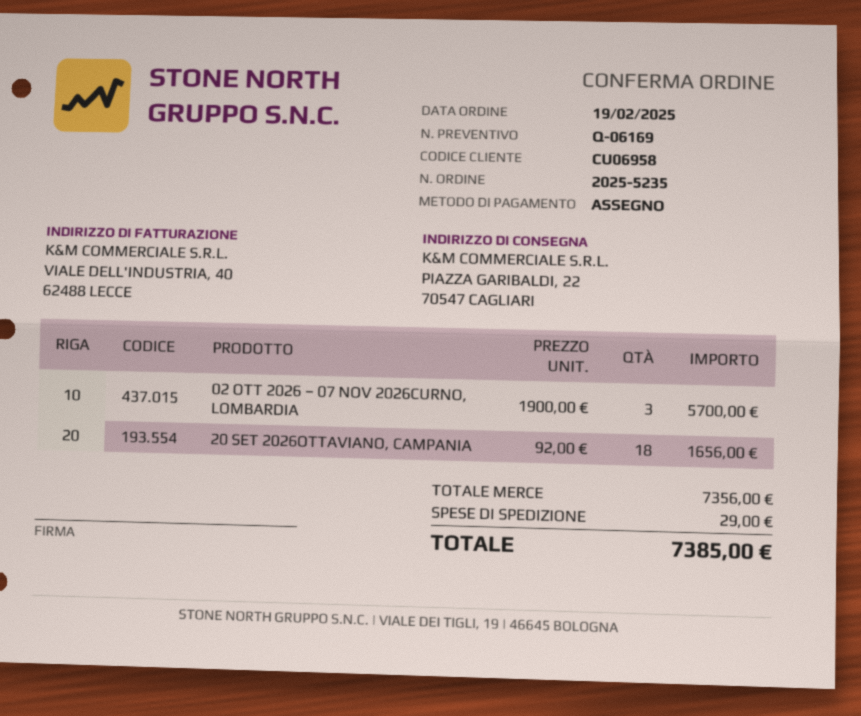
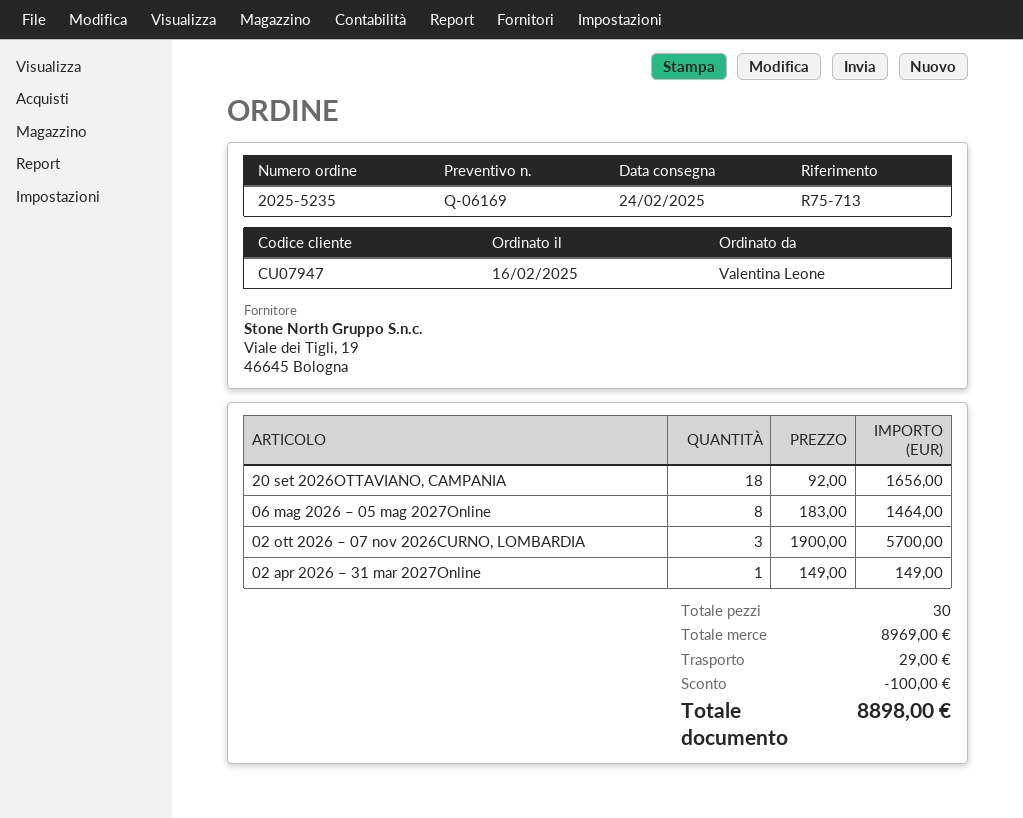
order date: 2025-02-19 -> 2025-02-16
customer number: CU06958 -> CU07947
06 mag 2026 – 05 mag 2027Online: none -> 8 x 183.00 = 1464.00
02 apr 2026 – 31 mar 2027Online: none -> 1 x 149.00 = 149.00
subtotal: 7356.00 -> 8969.00
discount: none -> 100.00
total: 7385.00 -> 8898.00

